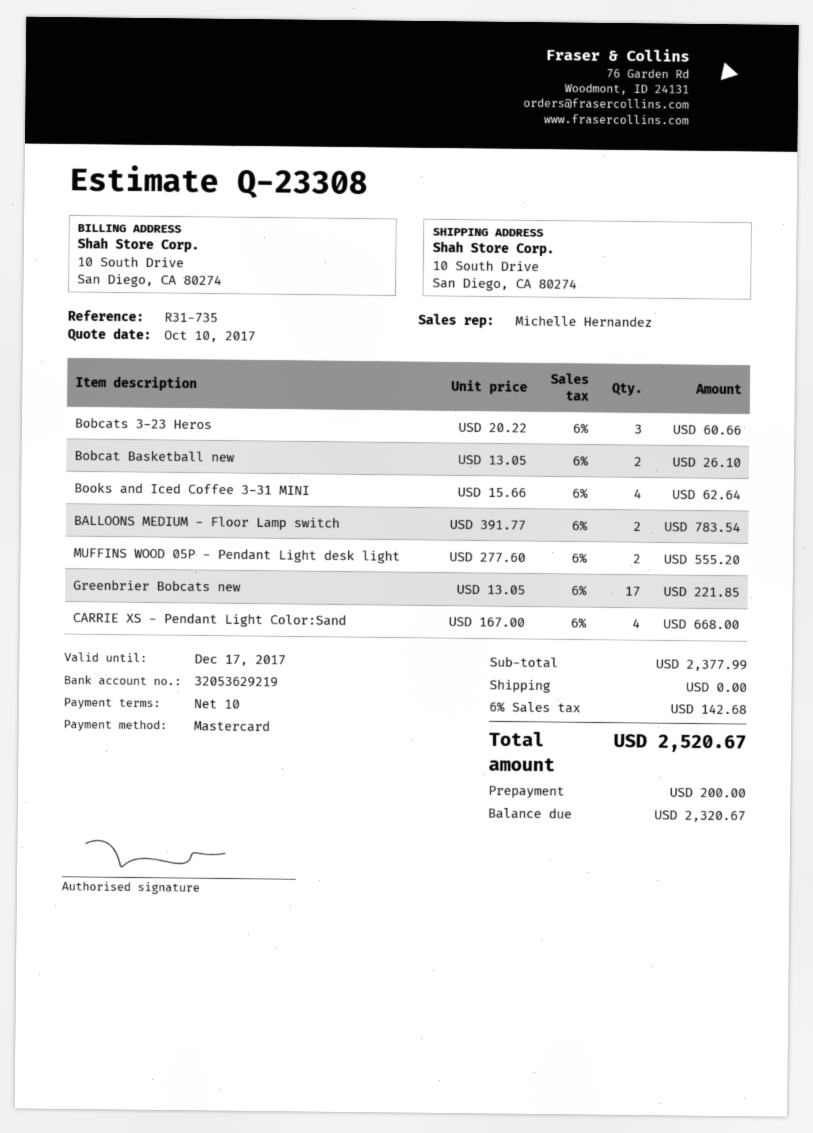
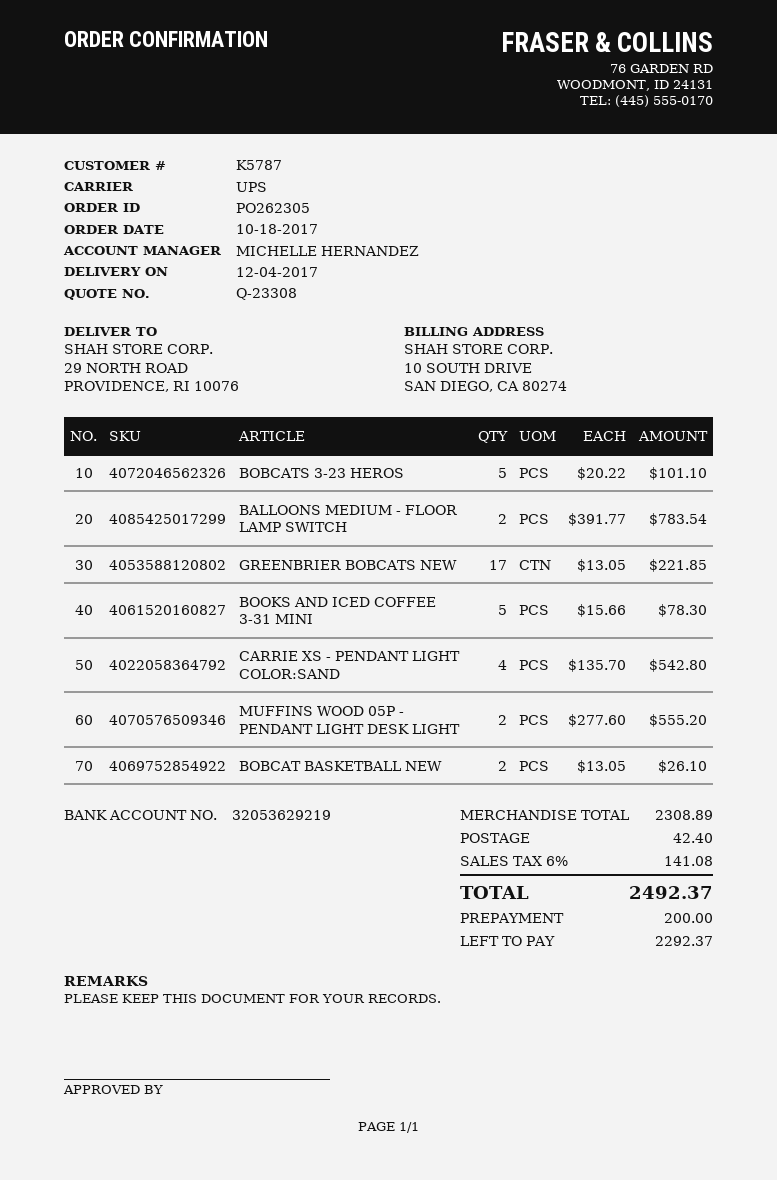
ship to: 10 South Drive, San Diego, CA 80274 -> 29 NORTH ROAD, PROVIDENCE, RI 10076
Bobcats 3-23 Heros: 3 x 20.22 = 60.66 -> 5 x 20.22 = 101.10
Books and Iced Coffee 3-31 MINI: 4 x 15.66 = 62.64 -> 5 x 15.66 = 78.30
CARRIE XS - Pendant Light Color:Sand: 4 x 167.00 = 668.00 -> 4 x 135.70 = 542.80
subtotal: 2377.99 -> 2308.89
shipping: 0.00 -> 42.40
tax: 6% = 142.68 -> 6% = 141.08
total: 2520.67 -> 2492.37
balance: 2320.67 -> 2292.37

